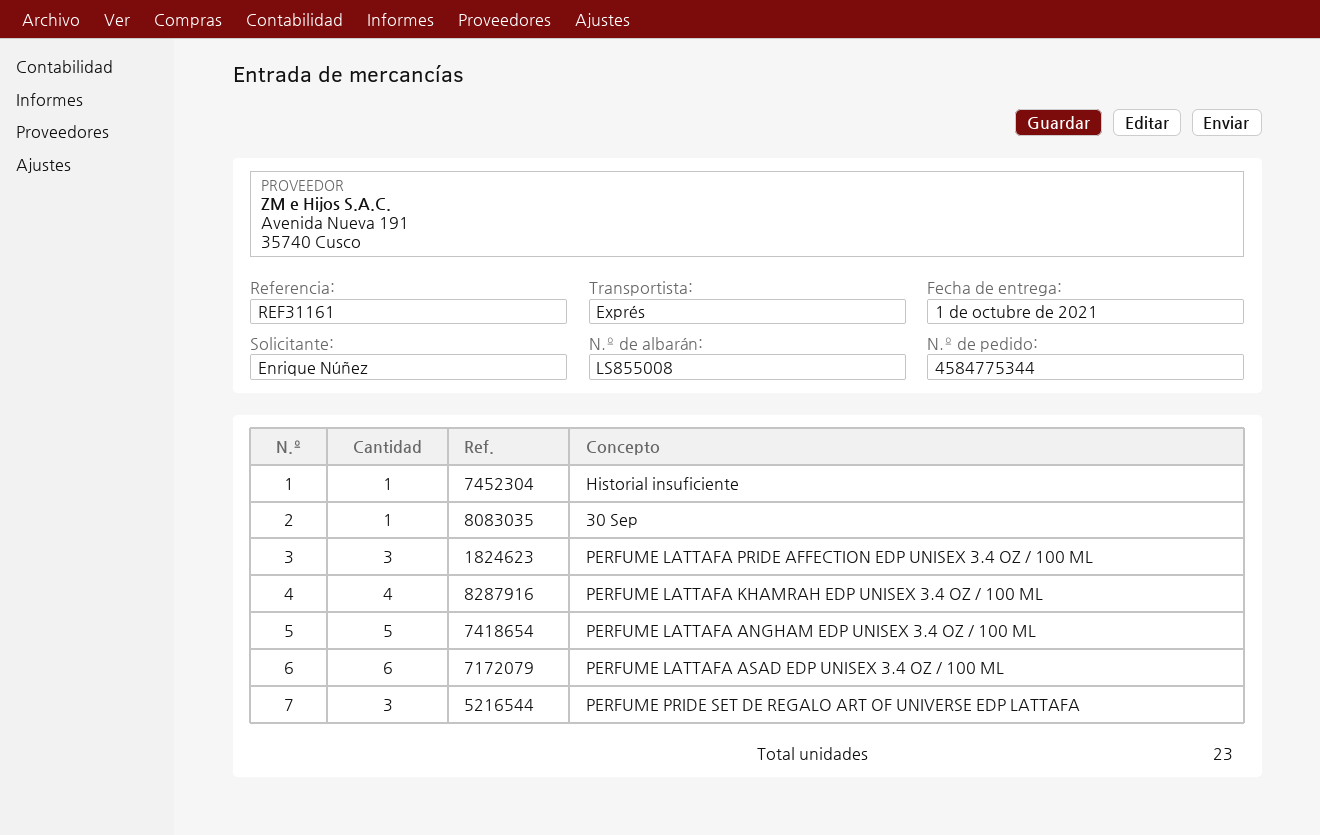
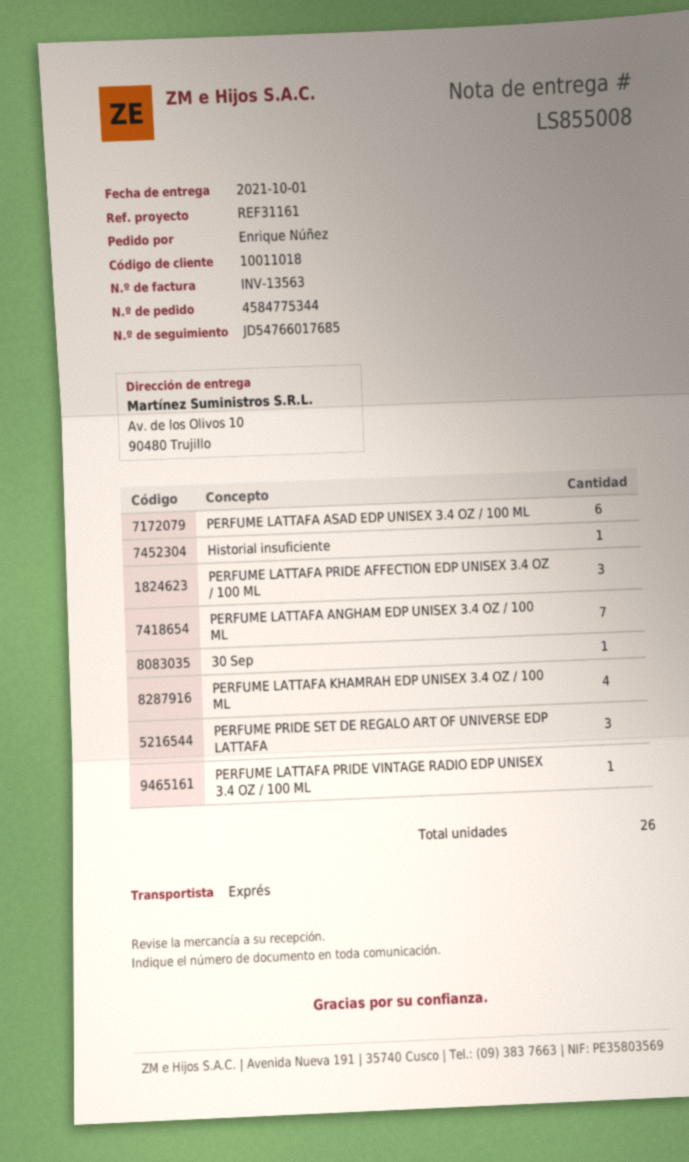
PERFUME LATTAFA ANGHAM EDP UNISEX 3.4 OZ / 100 ML: 5 -> 7
PERFUME LATTAFA PRIDE VINTAGE RADIO EDP UNISEX 3.4 OZ / 100 ML: none -> 1
total quantity: 23 -> 26

